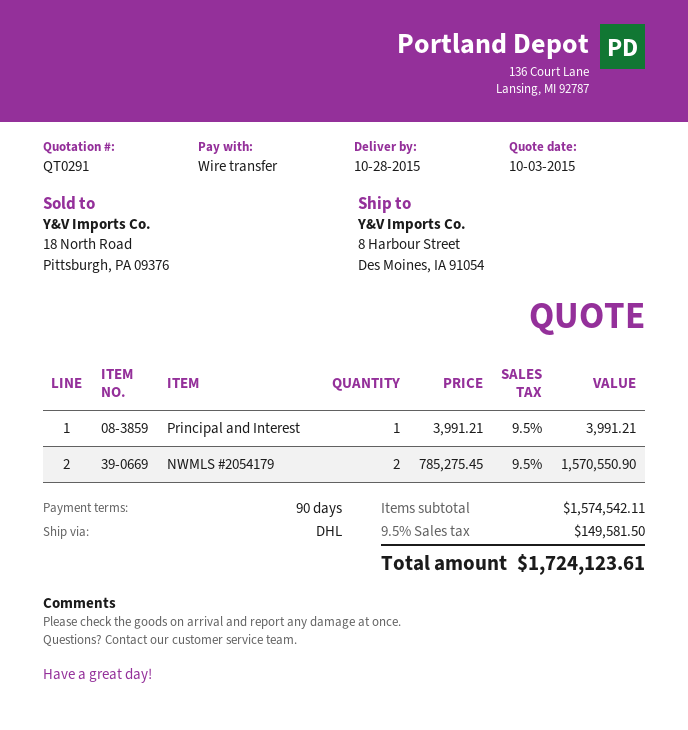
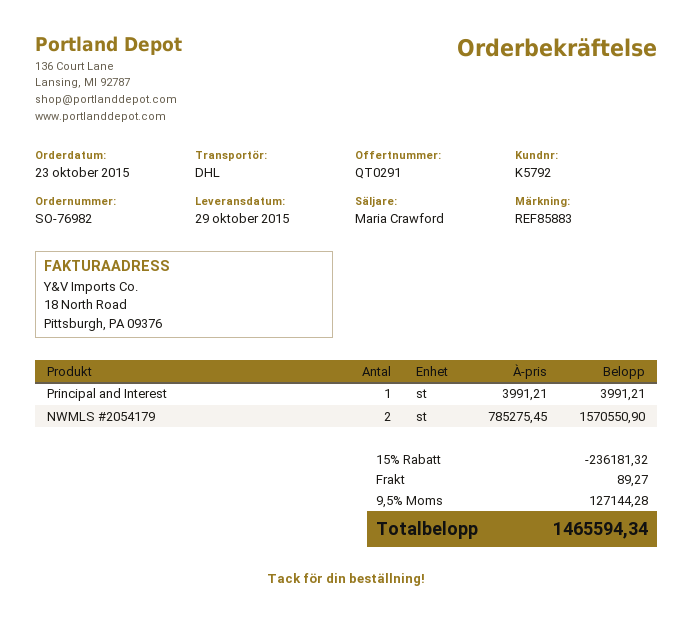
delivery date: 2015-10-28 -> 2015-10-29
discount: none -> 15% = 236181.32
shipping: none -> 89.27
tax: 9.5% = 149581.50 -> 9.5% = 127144.28
total: 1724123.61 -> 1465594.34

